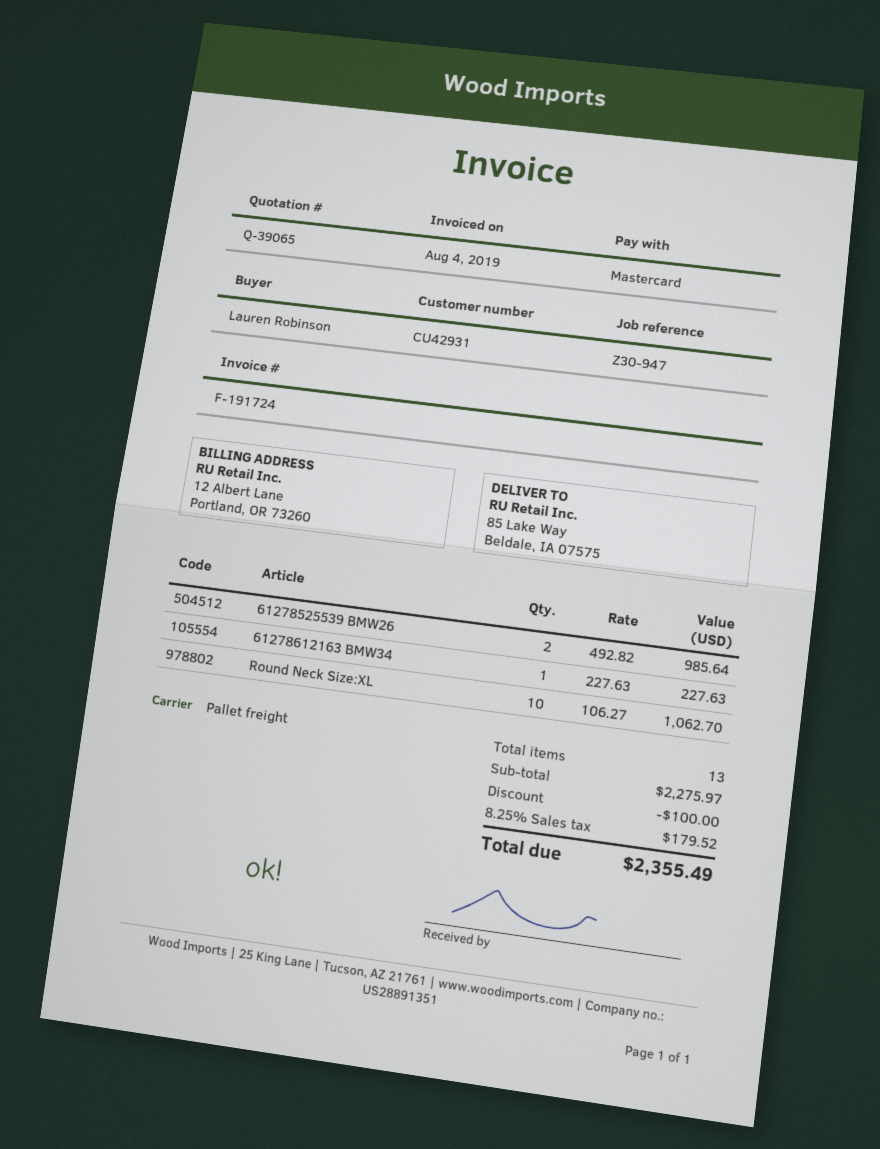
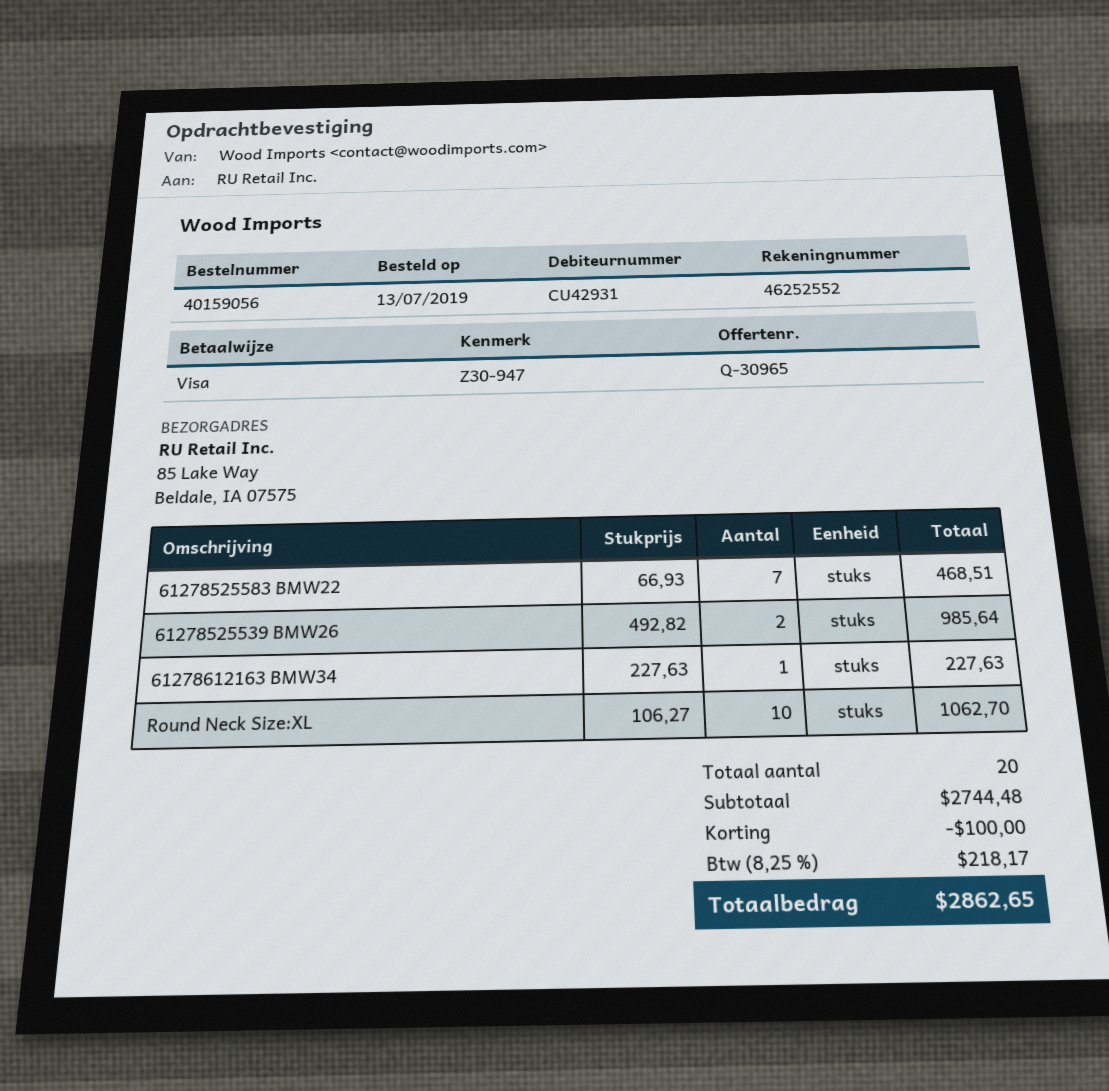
quote number: Q-39065 -> Q-30965
payment method: Mastercard -> Visa
61278525583 BMW22: none -> 7 x 66.93 = 468.51
total quantity: 13 -> 20
subtotal: 2275.97 -> 2744.48
tax: 8.25% = 179.52 -> 8.25% = 218.17
total: 2355.49 -> 2862.65

